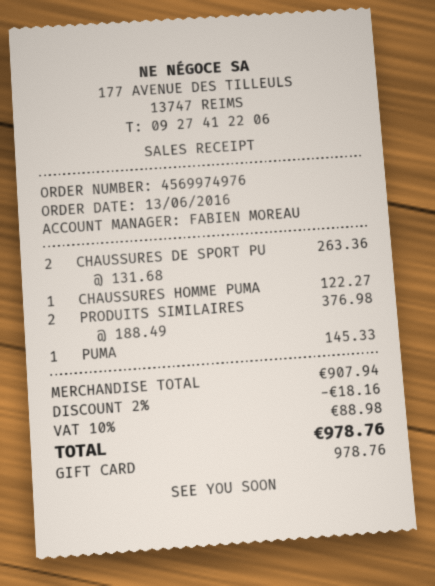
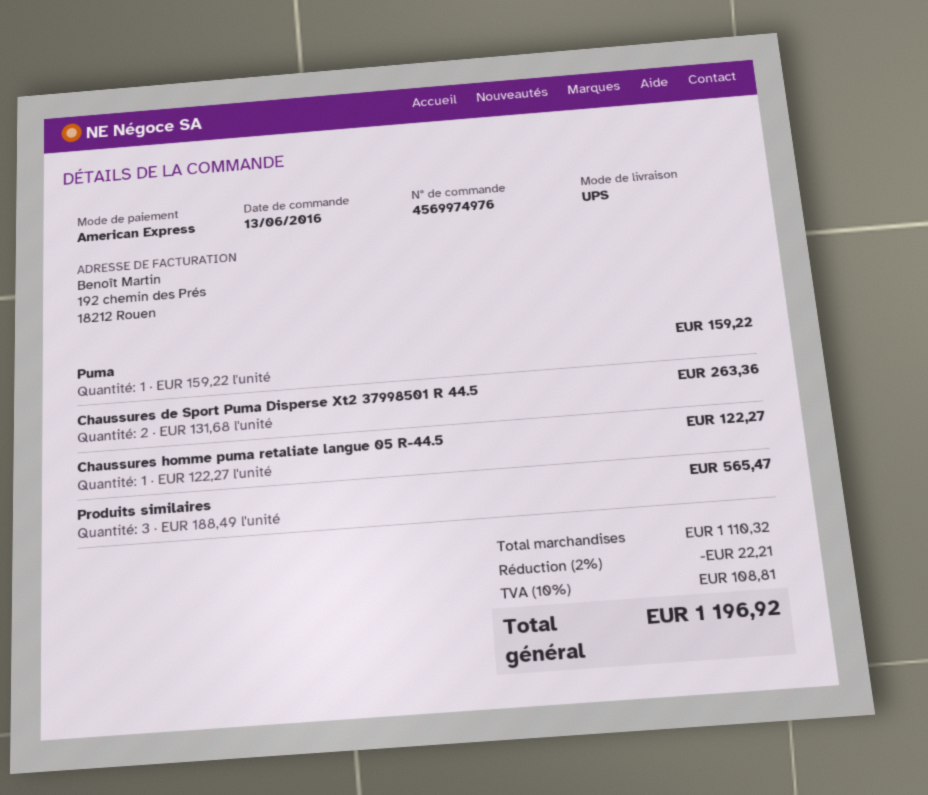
payment method: gift card -> American Express
PRODUITS SIMILAIRES: 2 x 188.49 = 376.98 -> 3 x 188.49 = 565.47
PUMA: 1 x 145.33 = 145.33 -> 1 x 159.22 = 159.22
subtotal: 907.94 -> 1110.32
discount: 2% = 18.16 -> 2% = 22.21
tax: 10% = 88.98 -> 10% = 108.81
total: 978.76 -> 1196.92

